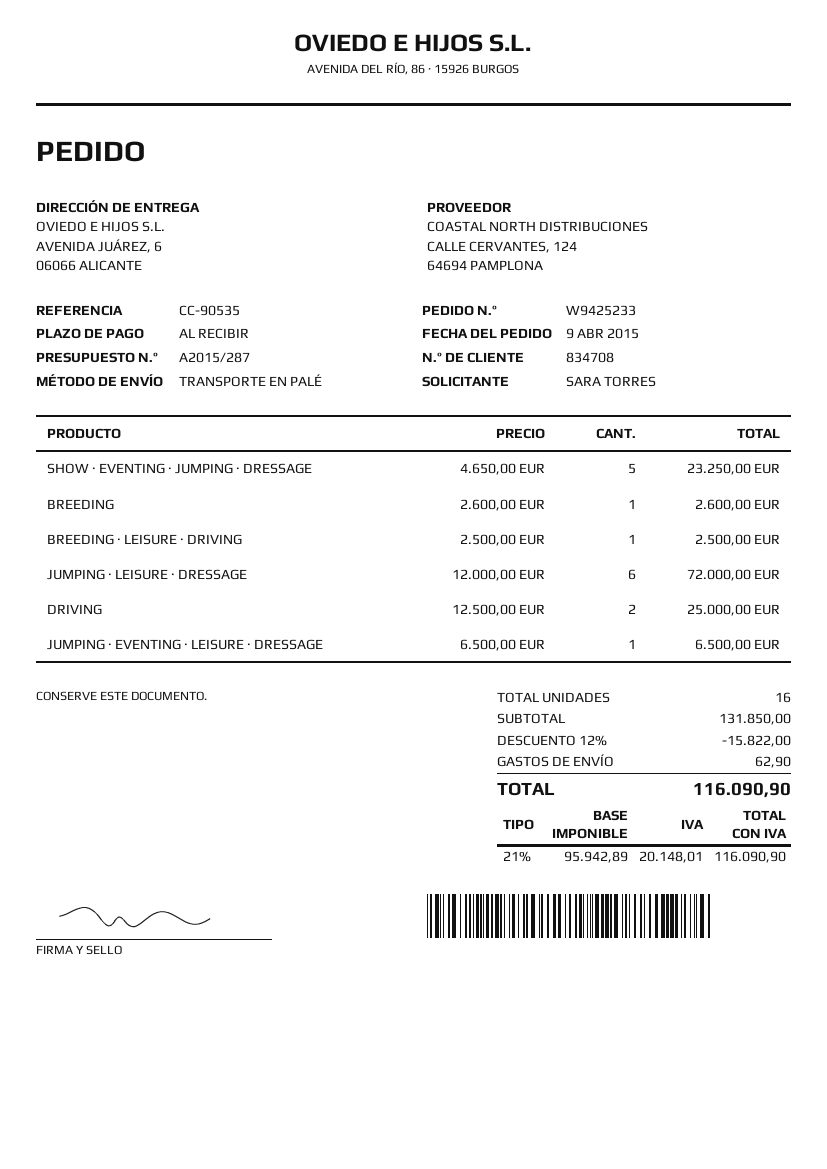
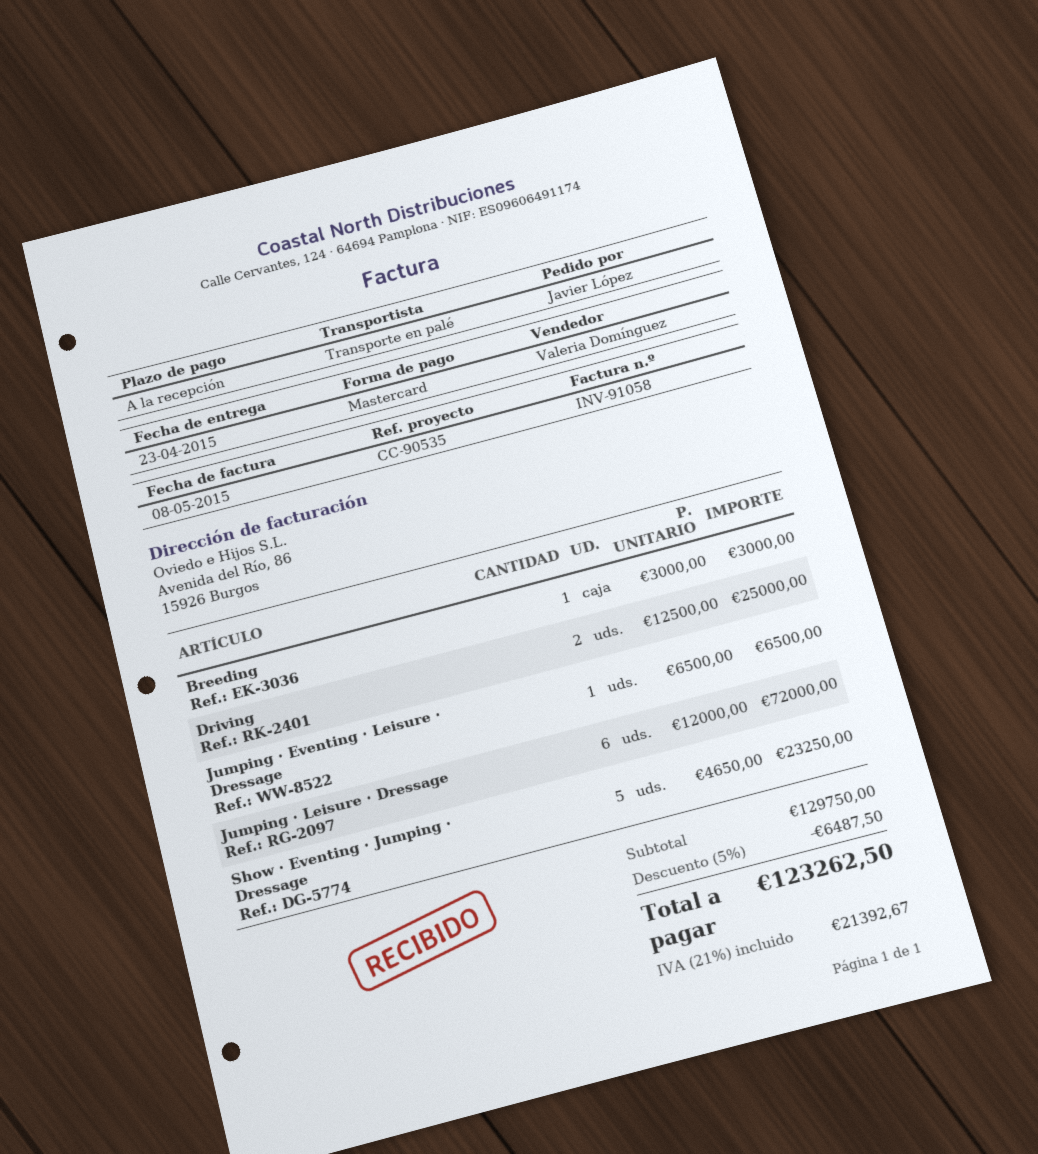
ordered by: SARA TORRES -> Javier López
BREEDING: 1 x 2600.00 = 2600.00 -> 1 x 3000.00 = 3000.00
BREEDING · LEISURE · DRIVING: 1 x 2500.00 = 2500.00 -> none
subtotal: 131850.00 -> 129750.00
discount: 12% = 15822.00 -> 5% = 6487.50
shipping: 62.90 -> none
tax: 21% = 20148.01 -> 21% = 21392.67
total: 116090.90 -> 123262.50

